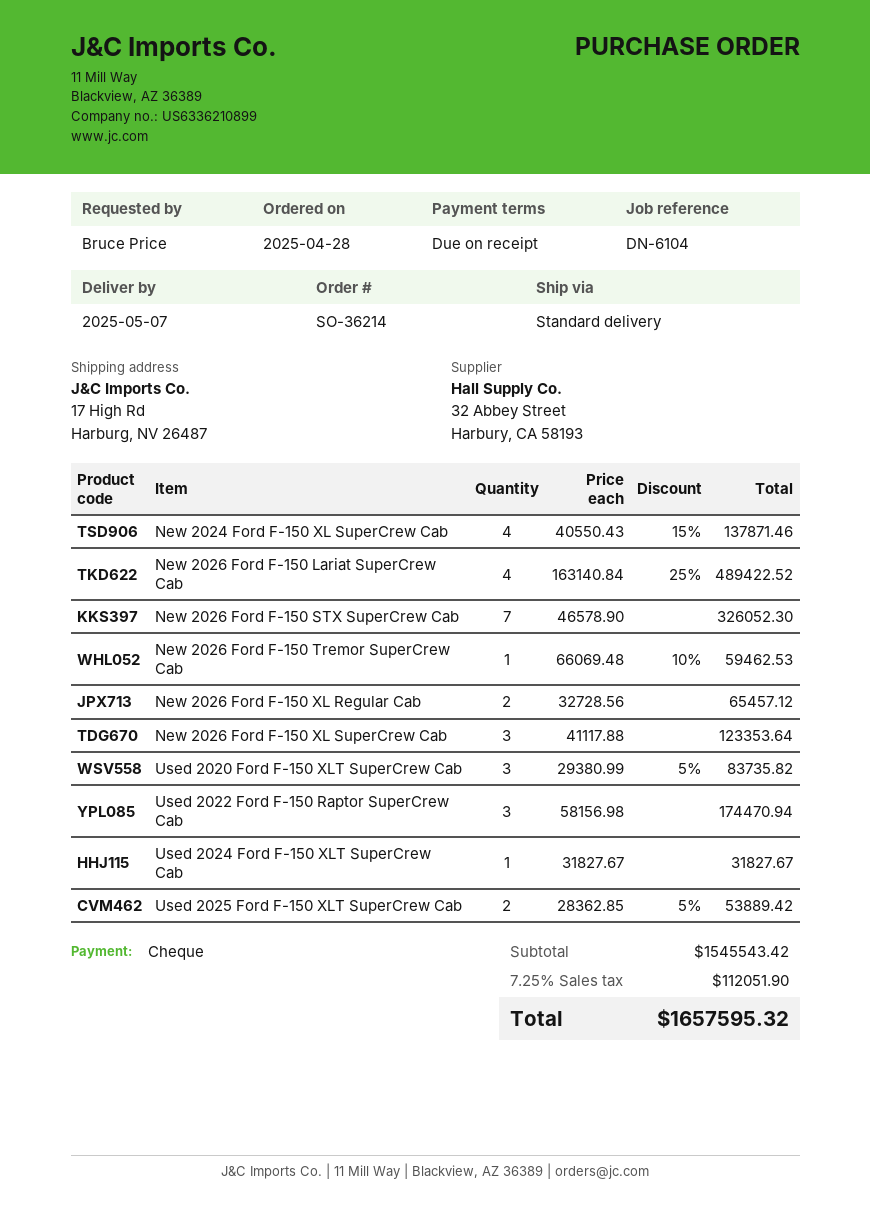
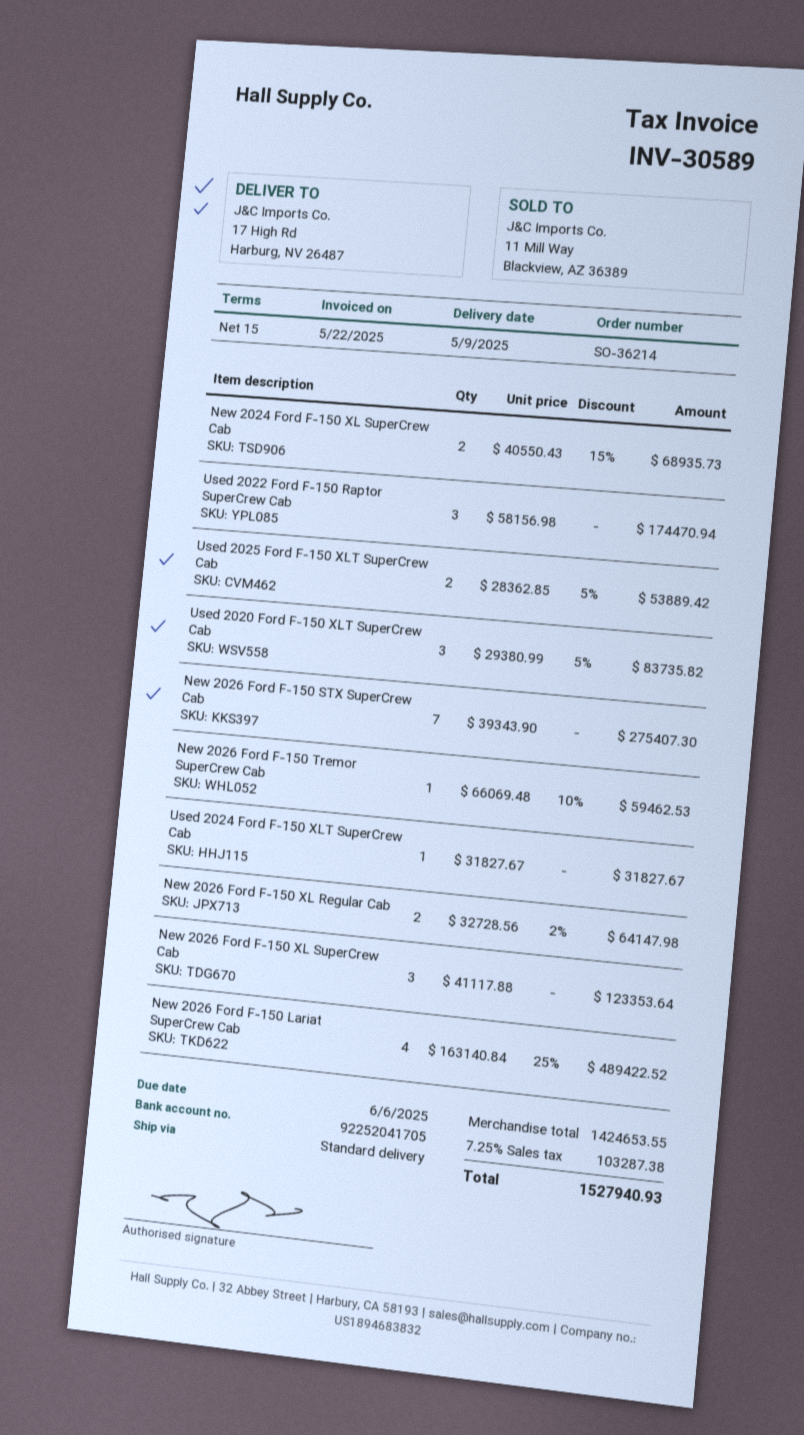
delivery date: 2025-05-07 -> 2025-05-09
payment terms: on receipt -> 15 days
New 2024 Ford F-150 XL SuperCrew Cab: 4 x 40550.43 - 15% = 137871.46 -> 2 x 40550.43 - 15% = 68935.73
New 2026 Ford F-150 STX SuperCrew Cab: 7 x 46578.90 = 326052.30 -> 7 x 39343.90 = 275407.30
New 2026 Ford F-150 XL Regular Cab: 2 x 32728.56 = 65457.12 -> 2 x 32728.56 - 2% = 64147.98
subtotal: 1545543.42 -> 1424653.55
tax: 7.25% = 112051.90 -> 7.25% = 103287.38
total: 1657595.32 -> 1527940.93

